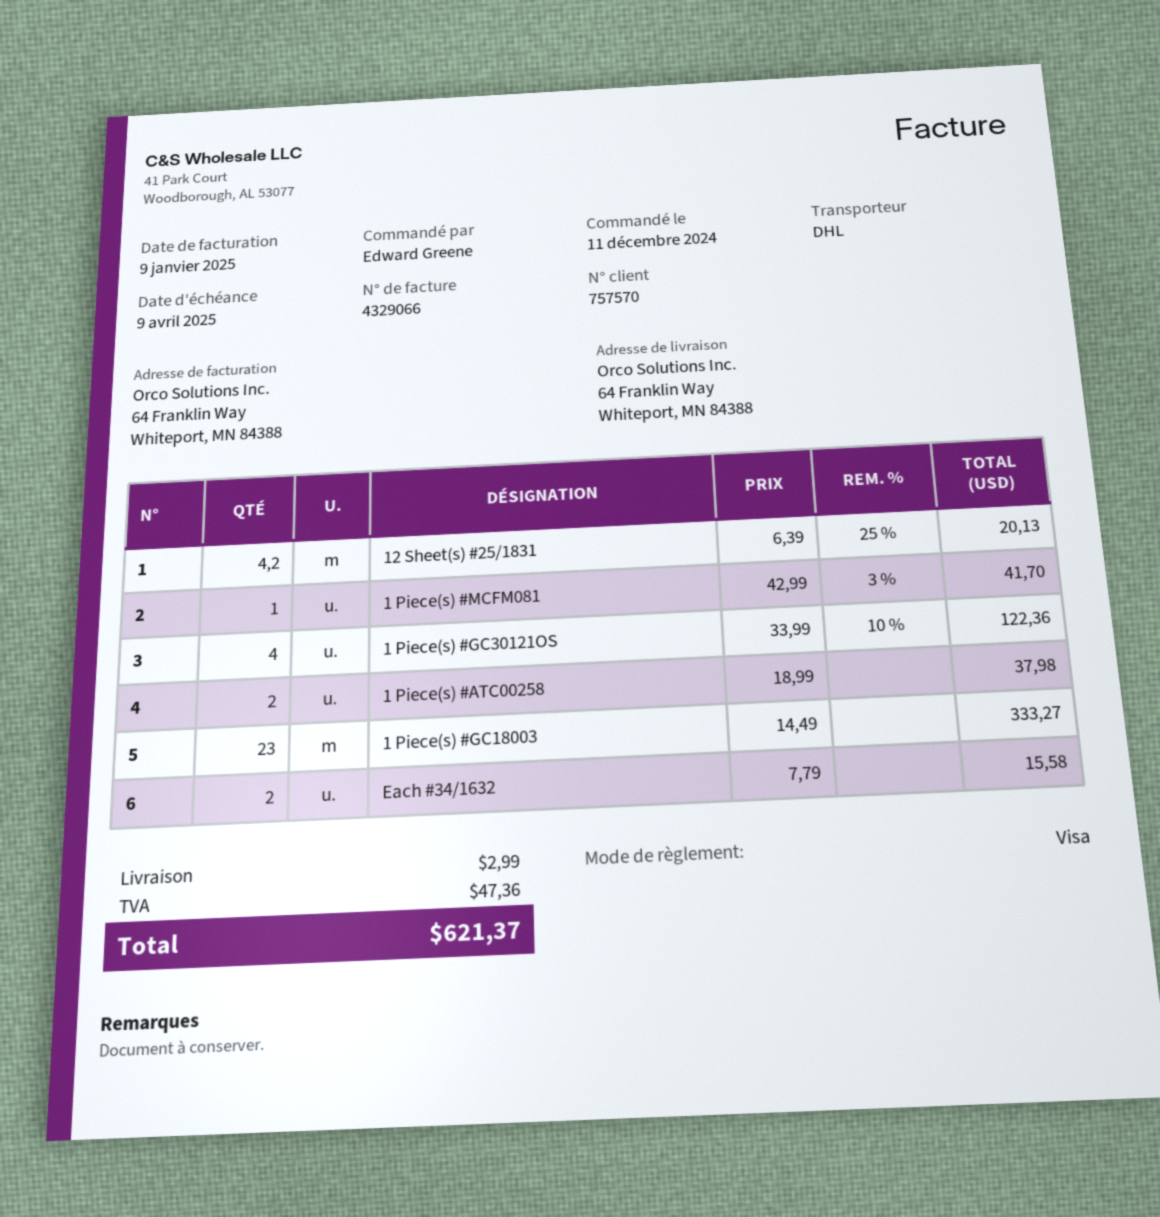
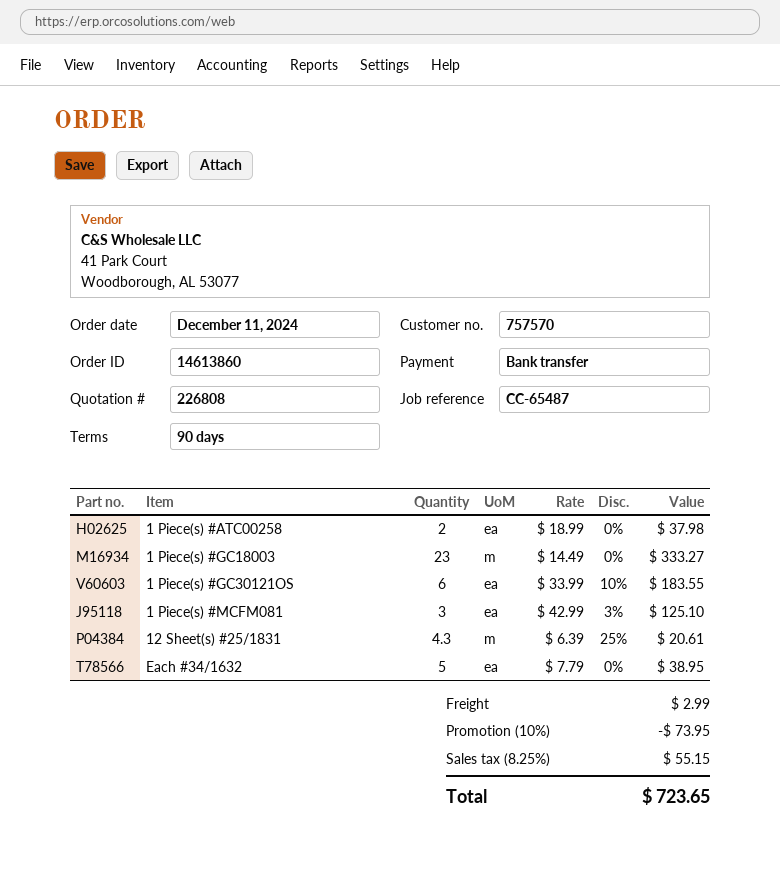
payment method: Visa -> bank transfer
12 Sheet(s) #25/1831: 4.2 x 6.39 - 25% = 20.13 -> 4.3 x 6.39 - 25% = 20.61
1 Piece(s) #MCFM081: 1 x 42.99 - 3% = 41.70 -> 3 x 42.99 - 3% = 125.10
1 Piece(s) #GC30121OS: 4 x 33.99 - 10% = 122.36 -> 6 x 33.99 - 10% = 183.55
Each #34/1632: 2 x 7.79 = 15.58 -> 5 x 7.79 = 38.95
discount: none -> 10% = 73.95
tax: 47.36 -> 55.15
total: 621.37 -> 723.65

